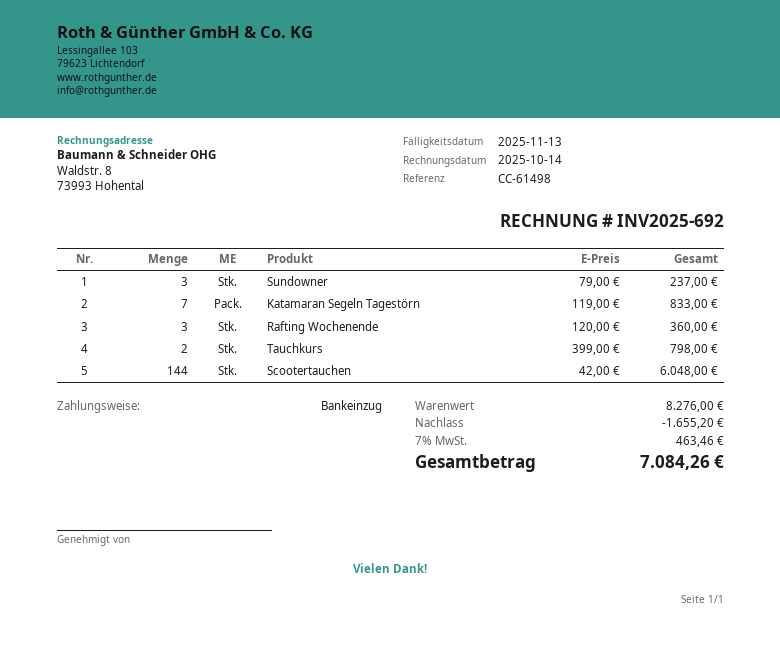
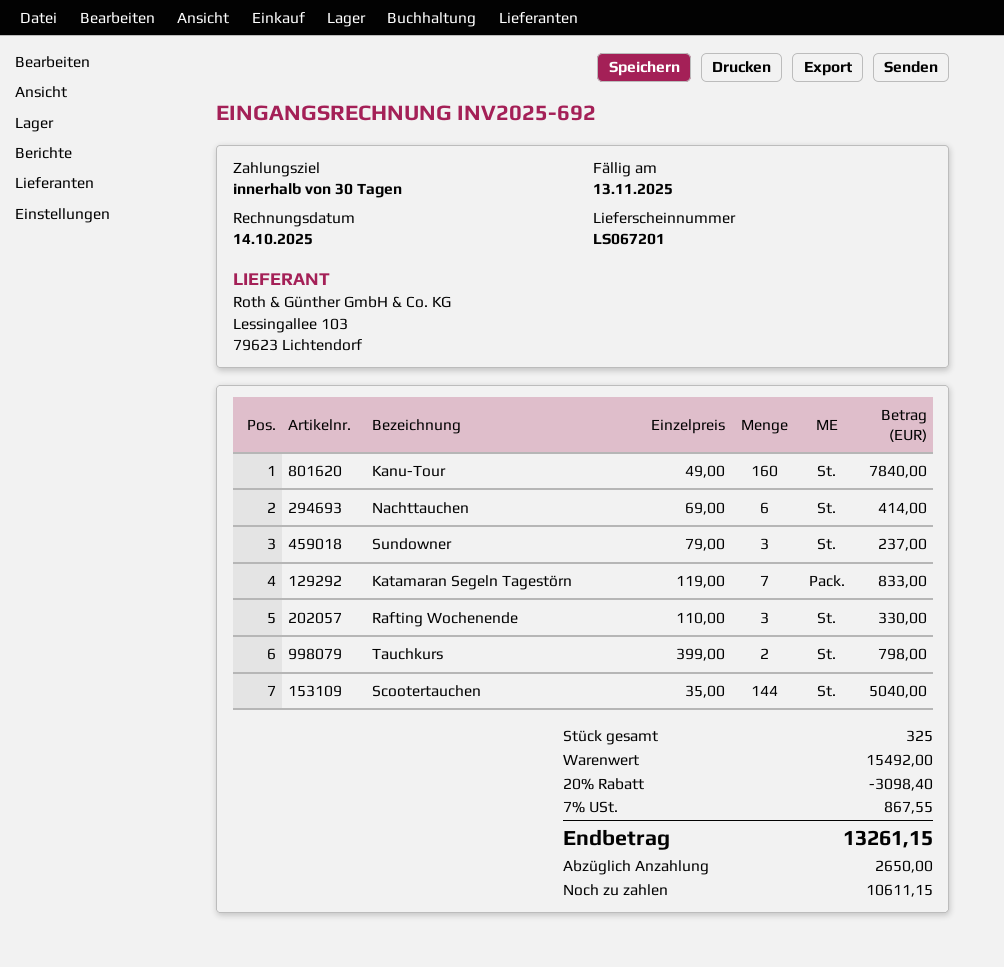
Rafting Wochenende: 3 x 120.00 = 360.00 -> 3 x 110.00 = 330.00
Scootertauchen: 144 x 42.00 = 6048.00 -> 144 x 35.00 = 5040.00
Kanu-Tour: none -> 160 x 49.00 = 7840.00
Nachttauchen: none -> 6 x 69.00 = 414.00
subtotal: 8276.00 -> 15492.00
discount: 1655.20 -> 3098.40
tax: 7% = 463.46 -> 7% = 867.55
total: 7084.26 -> 13261.15

